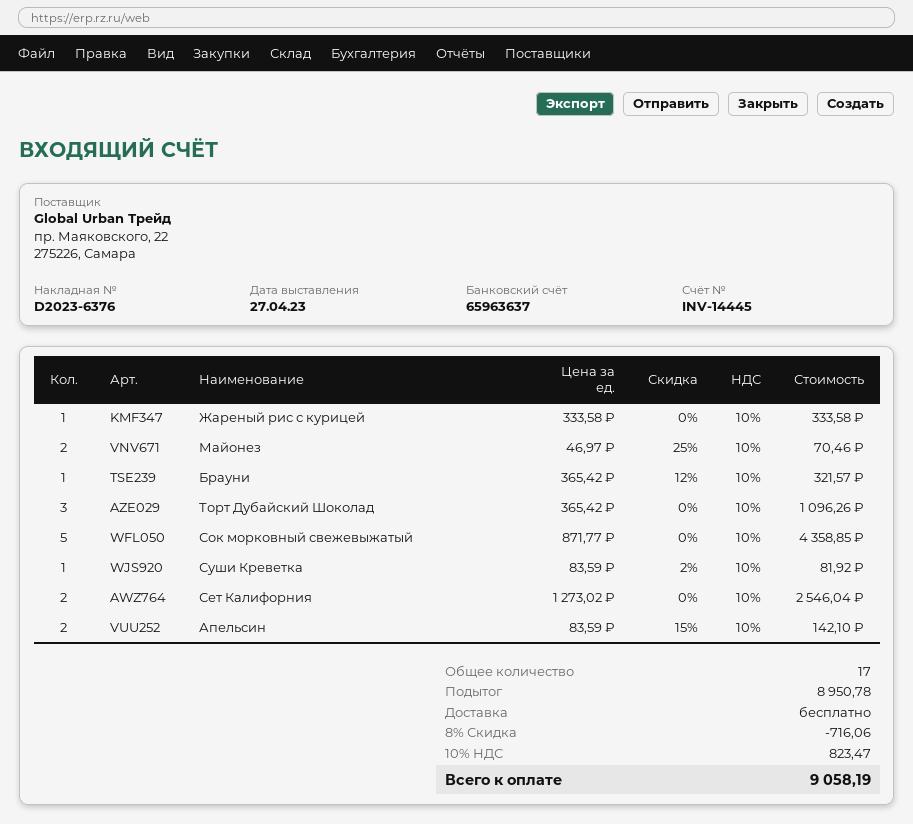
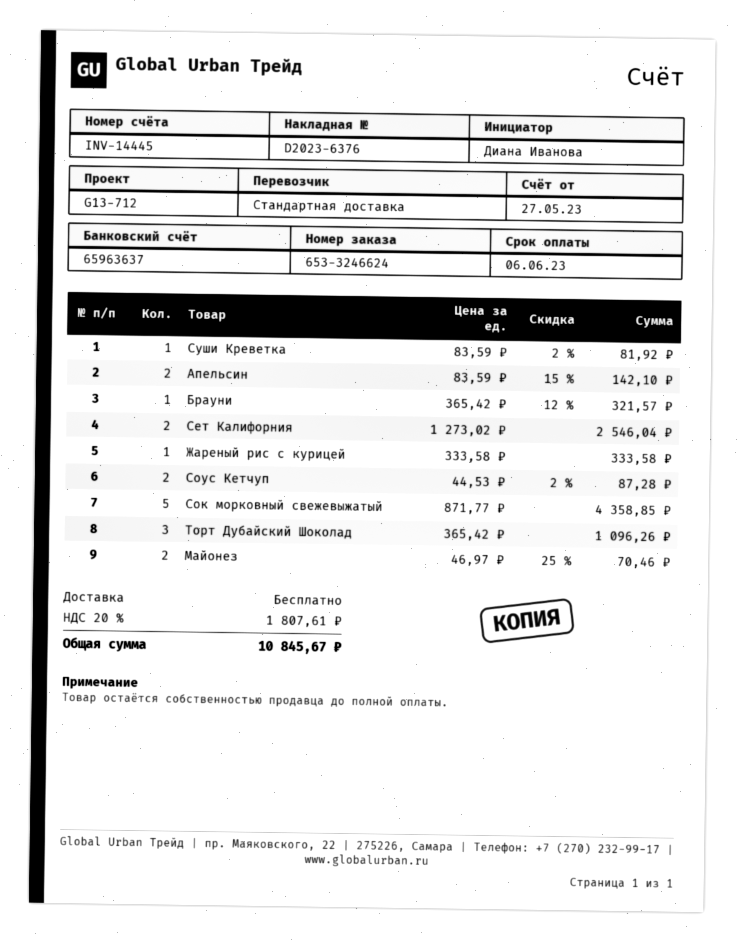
invoice date: 2023-04-27 -> 2023-05-27
Соус Кетчуп: none -> 2 x 44.53 - 2% = 87.28
discount: 8% = 716.06 -> none
tax: 10% = 823.47 -> 20% = 1807.61
total: 9058.19 -> 10845.67

